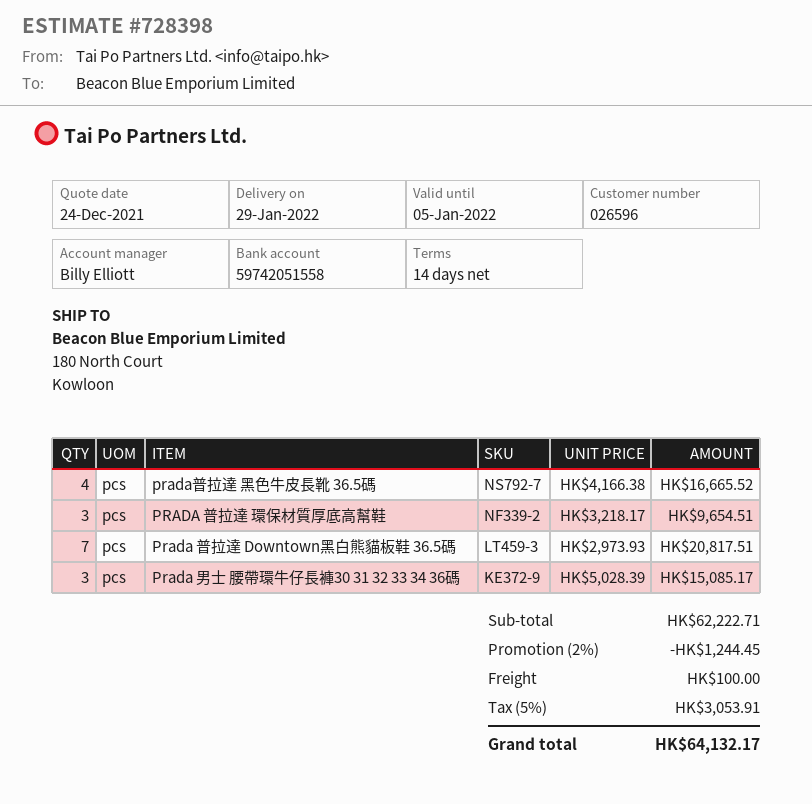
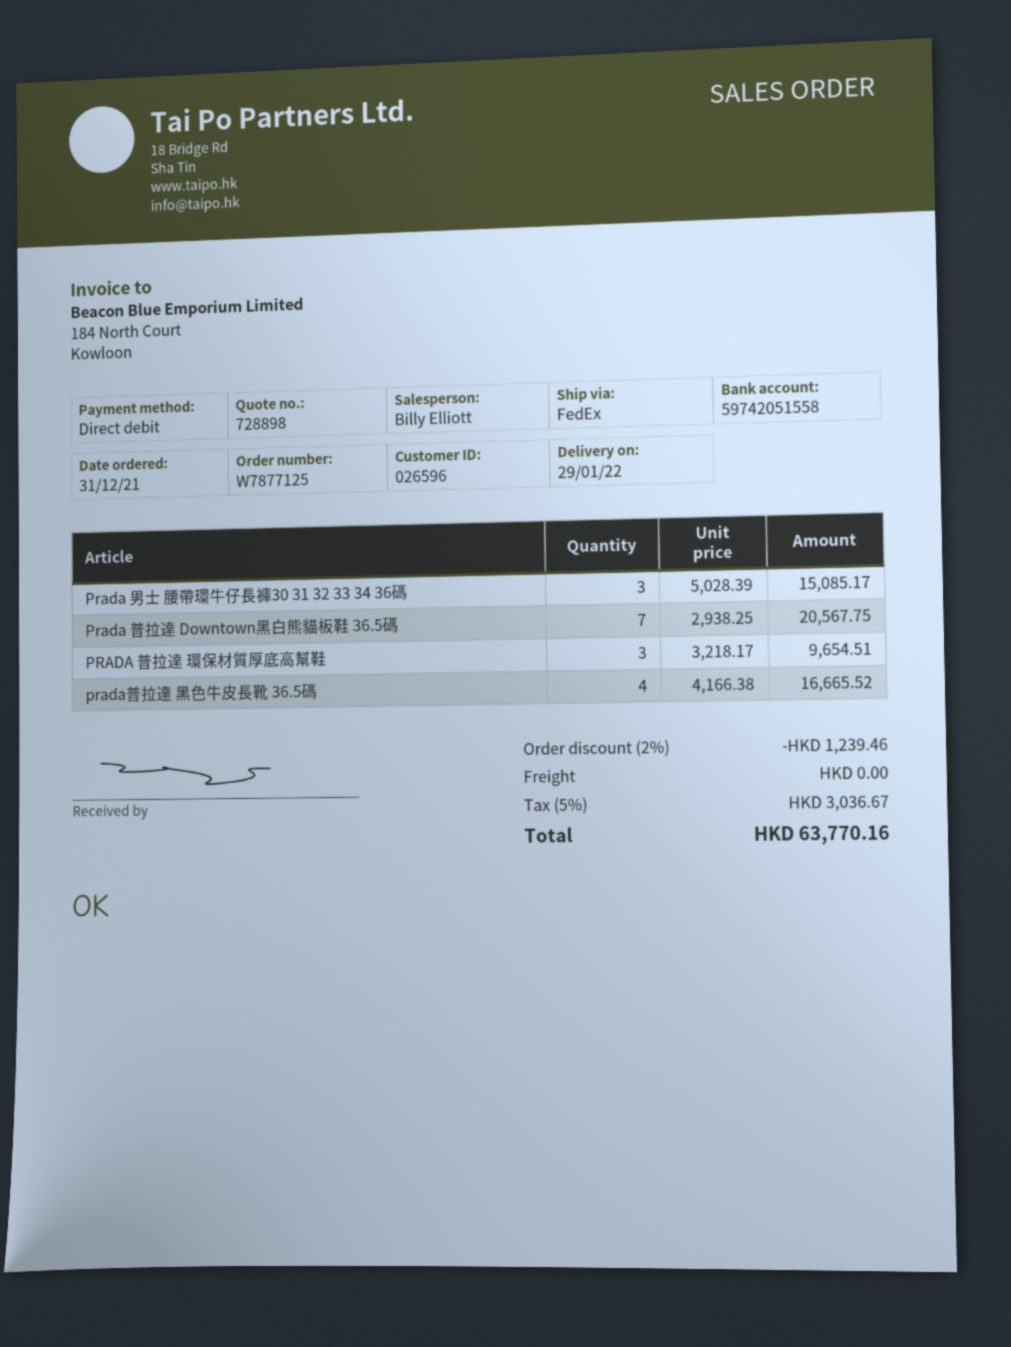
quote number: 728398 -> 728898
Prada 普拉達 Downtown黑白熊貓板鞋 36.5碼: 7 x 2973.93 = 20817.51 -> 7 x 2938.25 = 20567.75
discount: 2% = 1244.45 -> 2% = 1239.46
shipping: 100.00 -> 0.00
tax: 5% = 3053.91 -> 5% = 3036.67
total: 64132.17 -> 63770.16

